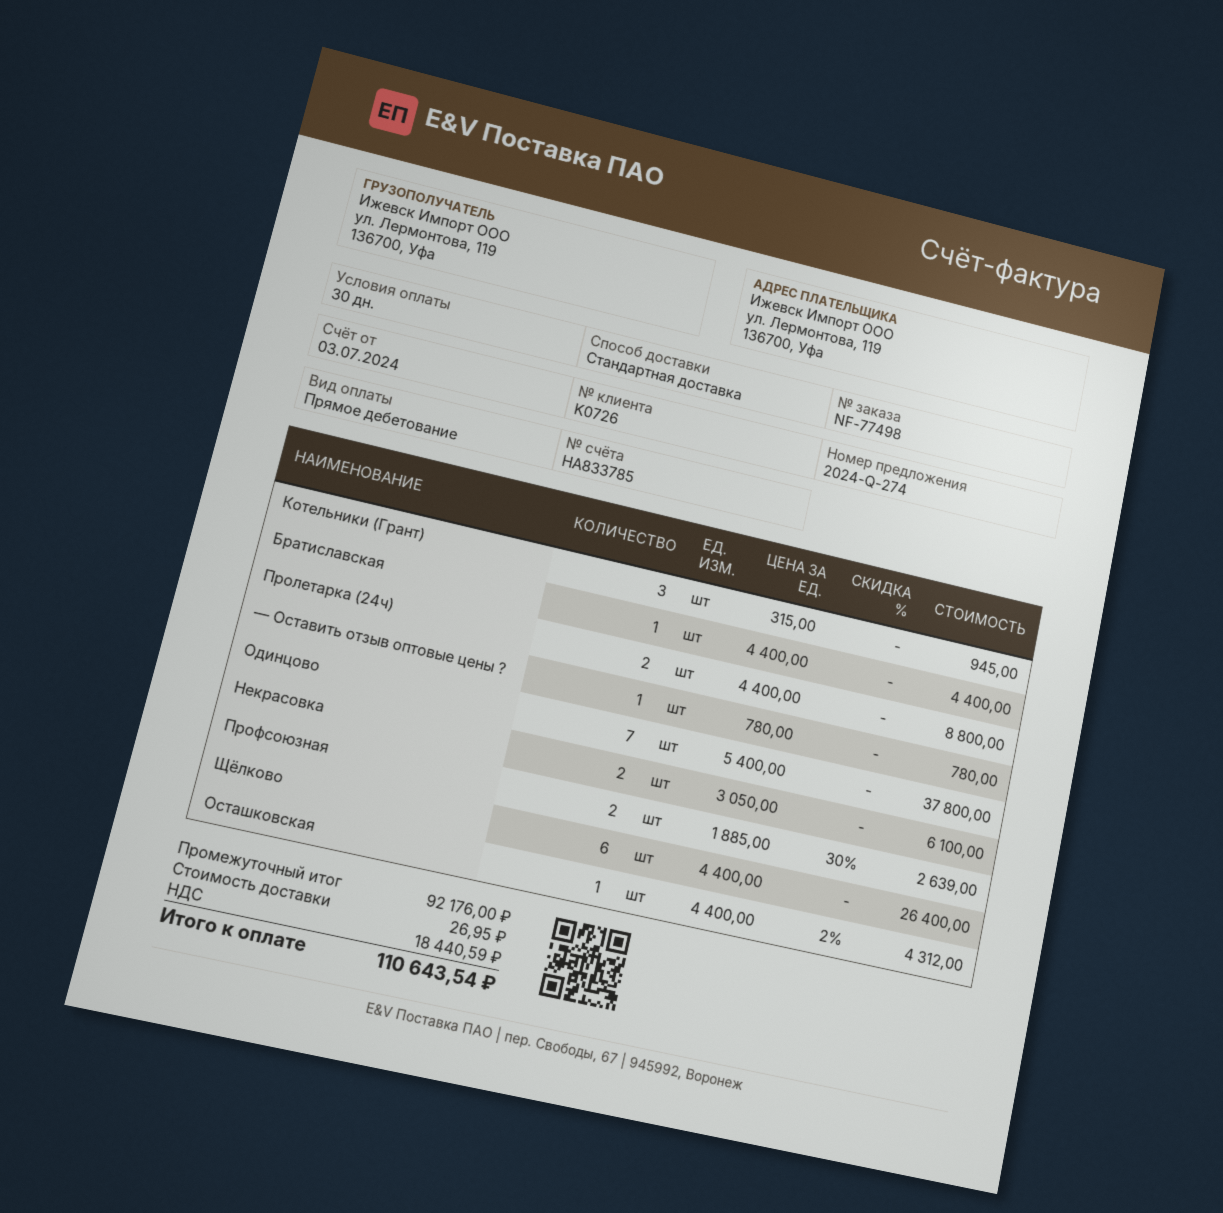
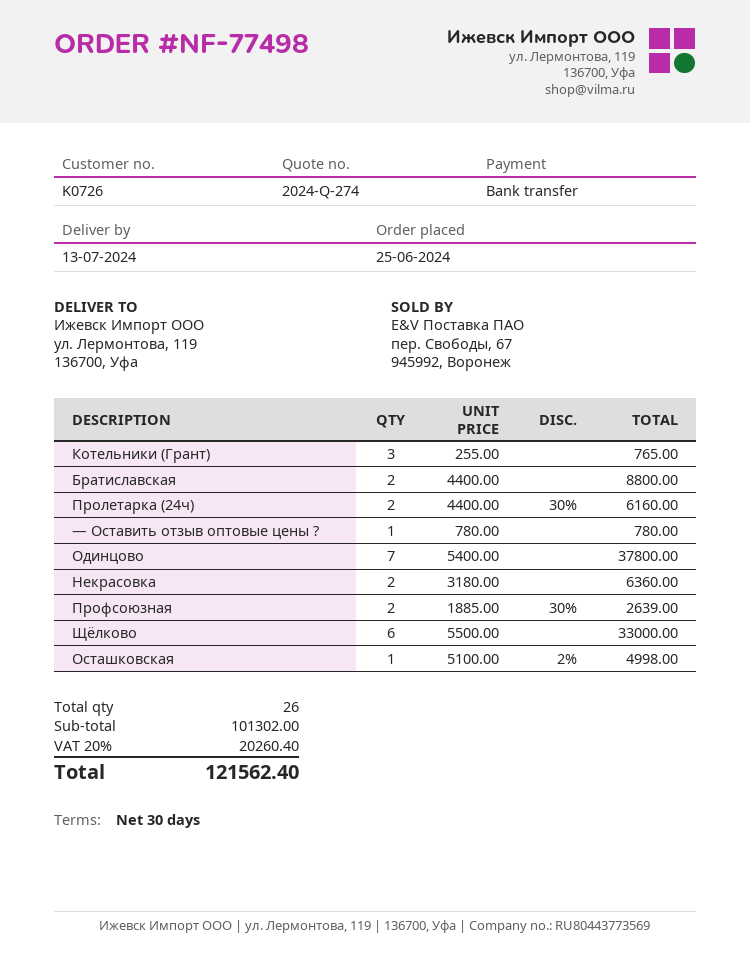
payment method: direct debit -> bank transfer
Котельники (Грант): 3 x 315.00 = 945.00 -> 3 x 255.00 = 765.00
Братиславская: 1 x 4400.00 = 4400.00 -> 2 x 4400.00 = 8800.00
Пролетарка (24ч): 2 x 4400.00 = 8800.00 -> 2 x 4400.00 - 30% = 6160.00
Некрасовка: 2 x 3050.00 = 6100.00 -> 2 x 3180.00 = 6360.00
Щёлково: 6 x 4400.00 = 26400.00 -> 6 x 5500.00 = 33000.00
Осташковская: 1 x 4400.00 - 2% = 4312.00 -> 1 x 5100.00 - 2% = 4998.00
subtotal: 92176.00 -> 101302.00
shipping: 26.95 -> none
tax: 18440.59 -> 20260.40
total: 110643.54 -> 121562.40

